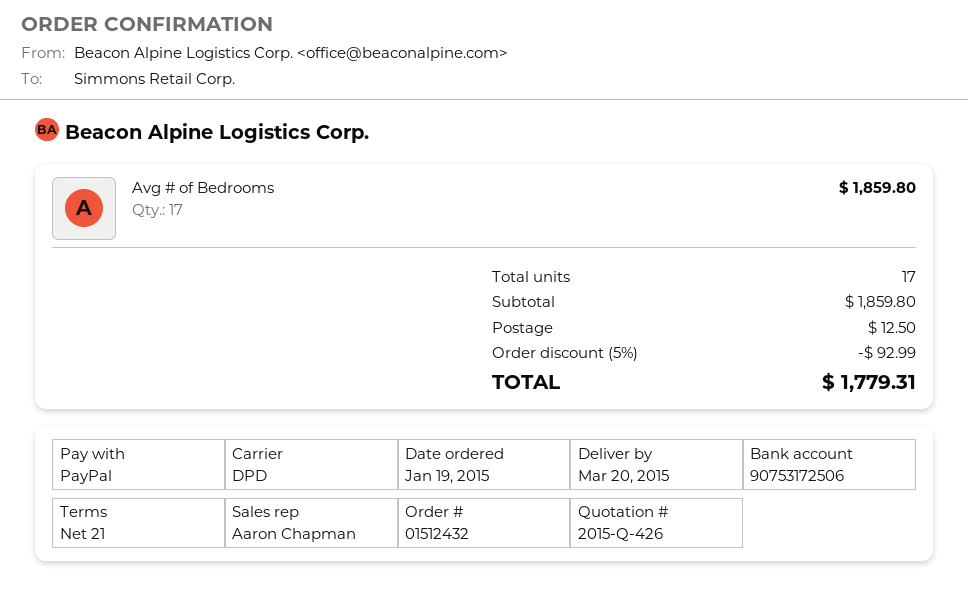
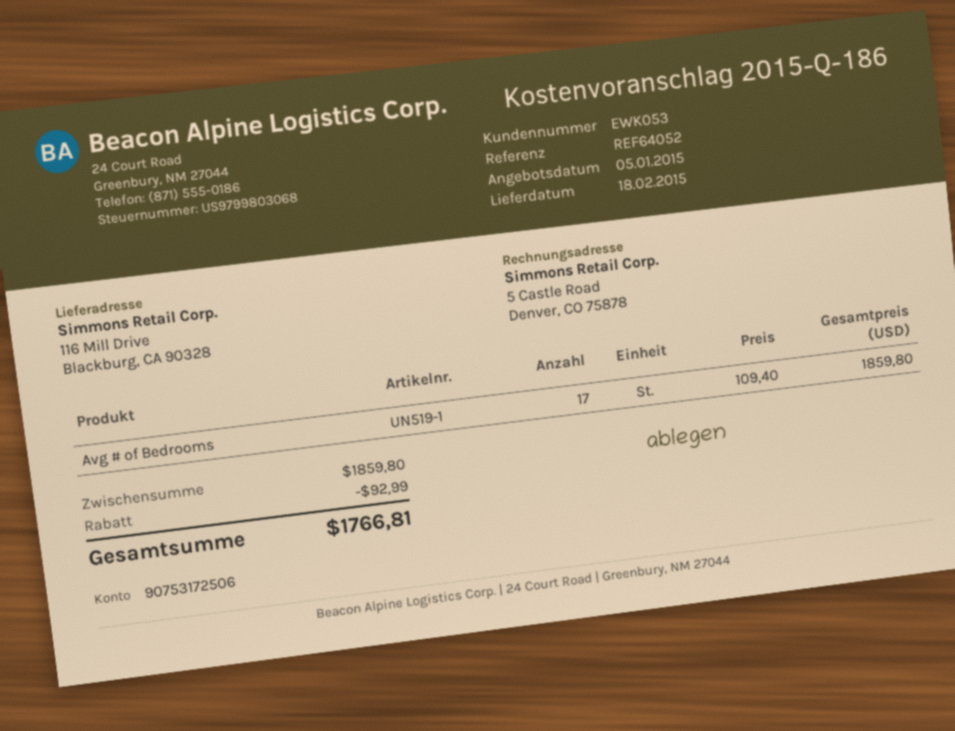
quote number: 2015-Q-426 -> 2015-Q-186
delivery date: 2015-03-20 -> 2015-02-18
shipping: 12.50 -> none
total: 1779.31 -> 1766.81

